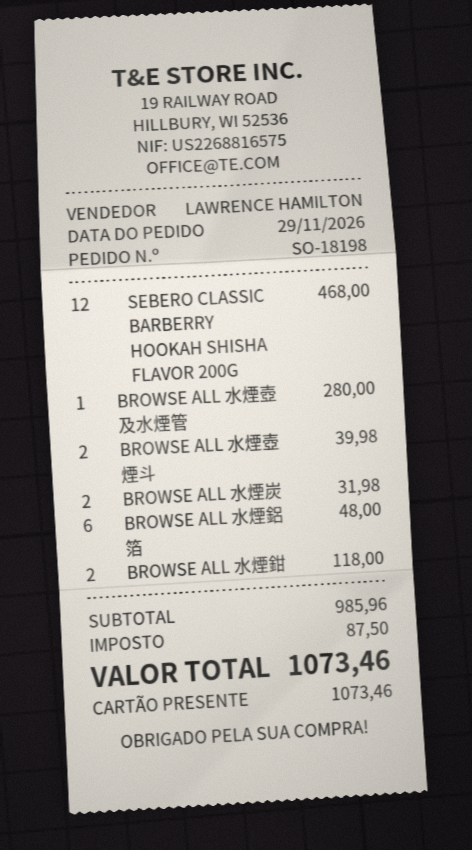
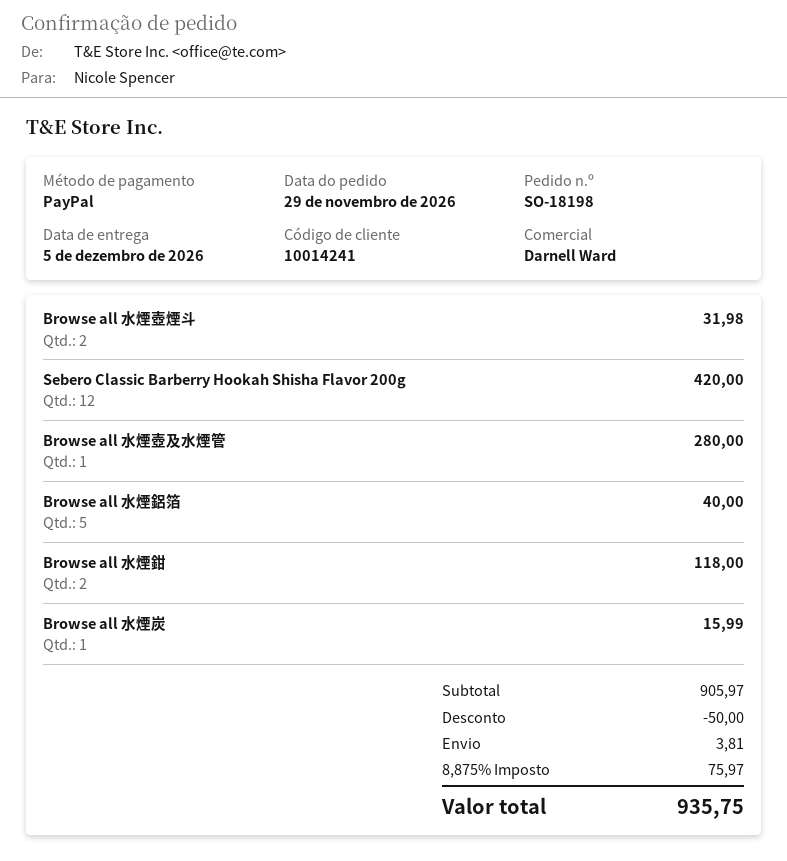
sales rep: LAWRENCE HAMILTON -> Darnell Ward
payment method: gift card -> PayPal
SEBERO CLASSIC BARBERRY HOOKAH SHISHA FLAVOR 200G: 12 for 468.00 -> 12 for 420.00
BROWSE ALL 水煙壺煙斗: 2 for 39.98 -> 2 for 31.98
BROWSE ALL 水煙炭: 2 for 31.98 -> 1 for 15.99
BROWSE ALL 水煙鋁箔: 6 for 48.00 -> 5 for 40.00
subtotal: 985.96 -> 905.97
discount: none -> 50.00
shipping: none -> 3.81
tax: 87.50 -> 75.97
total: 1073.46 -> 935.75

